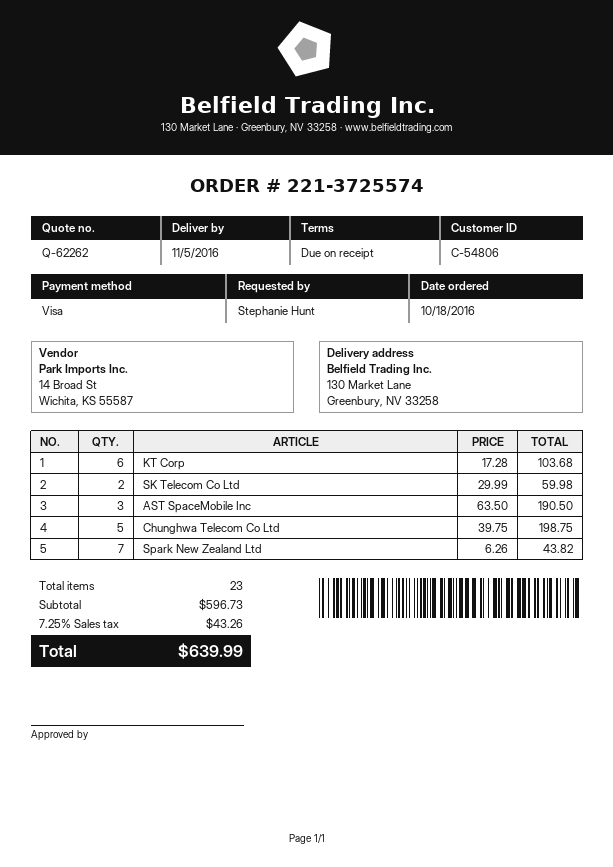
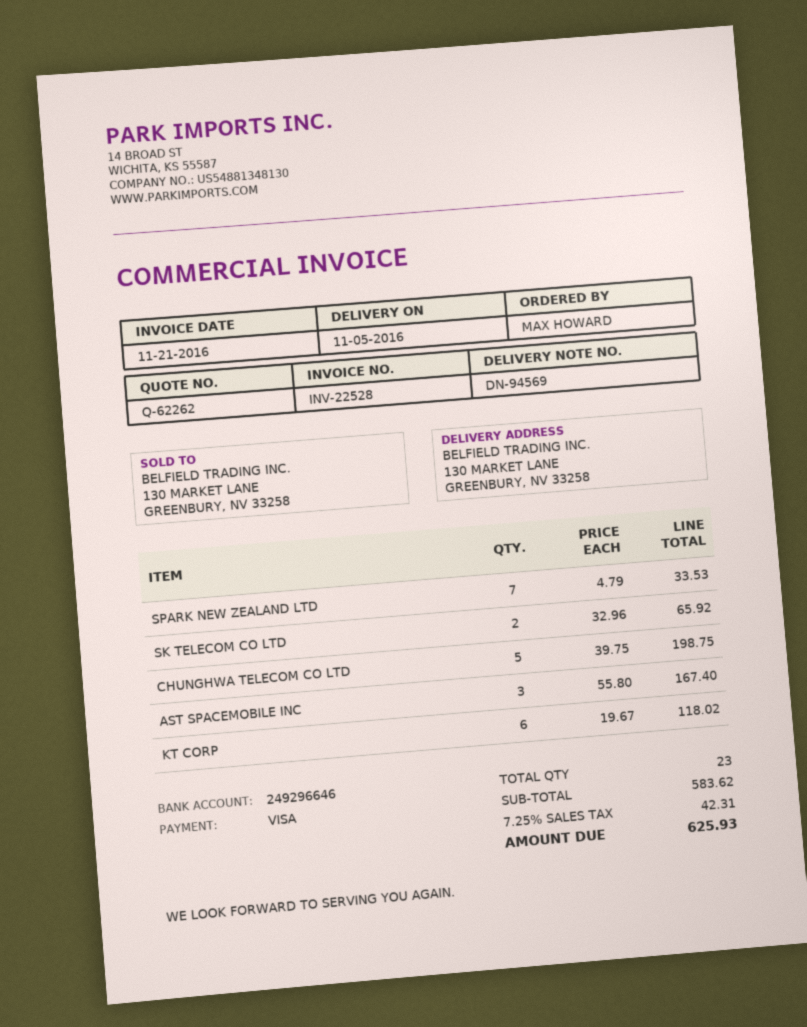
ordered by: Stephanie Hunt -> MAX HOWARD
KT Corp: 6 x 17.28 = 103.68 -> 6 x 19.67 = 118.02
SK Telecom Co Ltd: 2 x 29.99 = 59.98 -> 2 x 32.96 = 65.92
AST SpaceMobile Inc: 3 x 63.50 = 190.50 -> 3 x 55.80 = 167.40
Spark New Zealand Ltd: 7 x 6.26 = 43.82 -> 7 x 4.79 = 33.53
subtotal: 596.73 -> 583.62
tax: 7.25% = 43.26 -> 7.25% = 42.31
total: 639.99 -> 625.93

